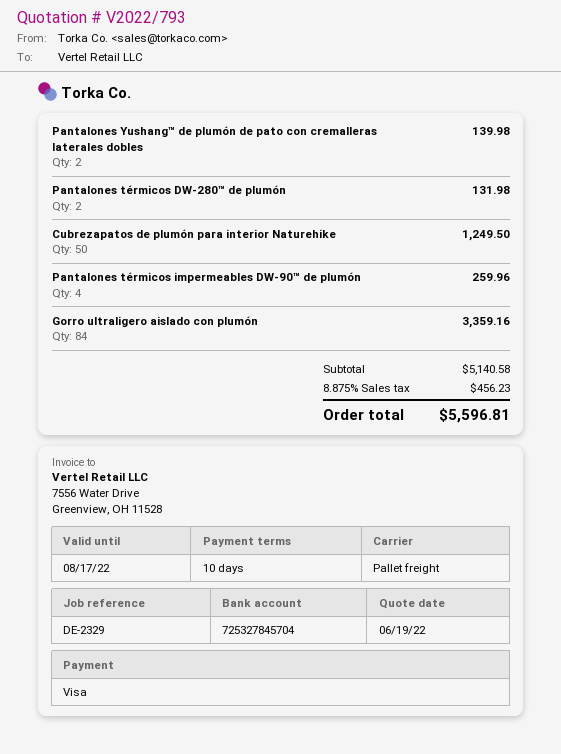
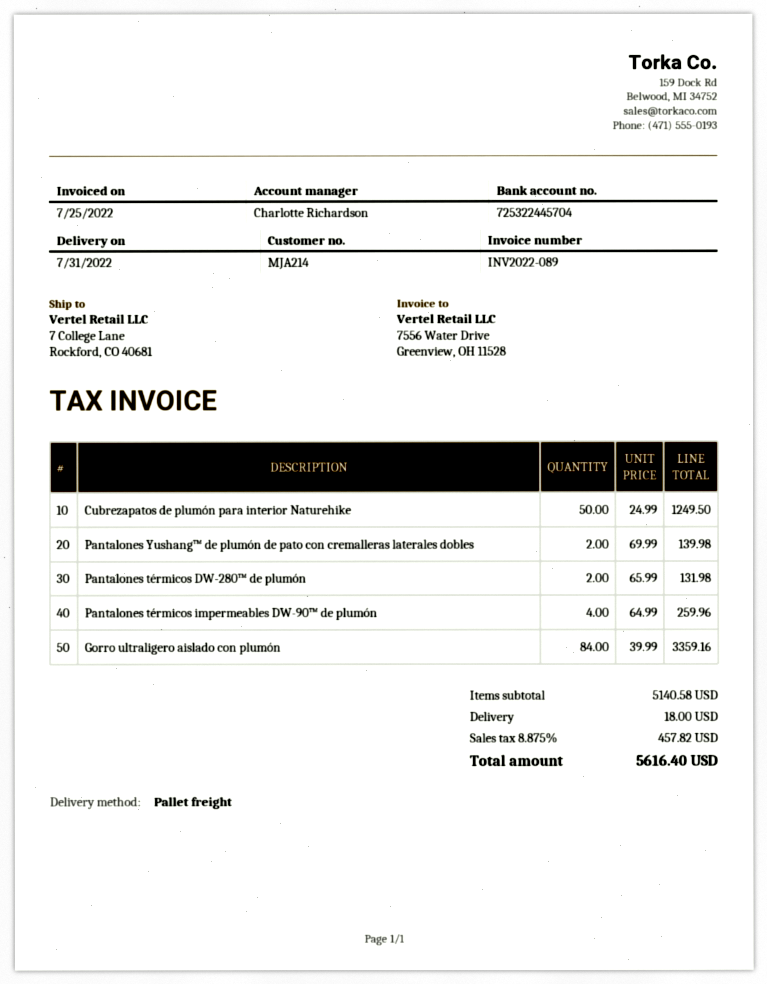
bank account: 725327845704 -> 725322445704
shipping: none -> 18.00
tax: 8.875% = 456.23 -> 8.875% = 457.82
total: 5596.81 -> 5616.40

